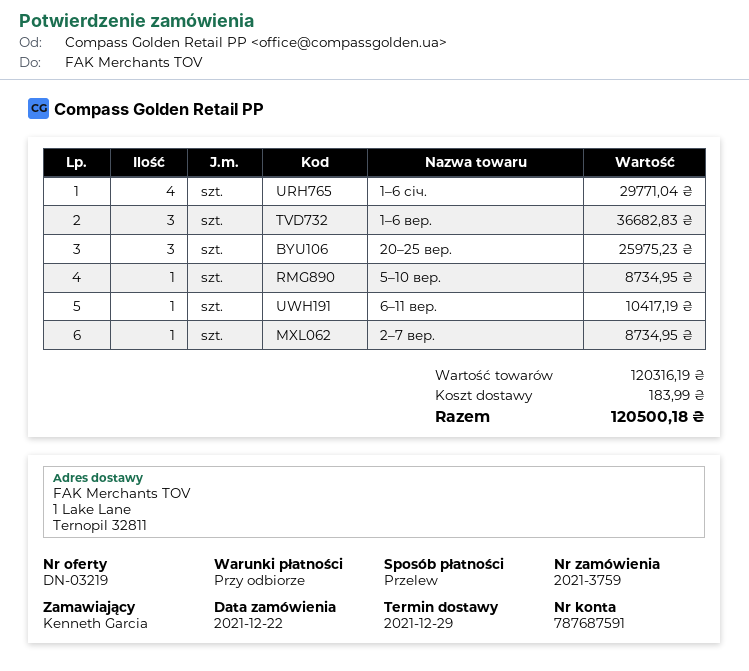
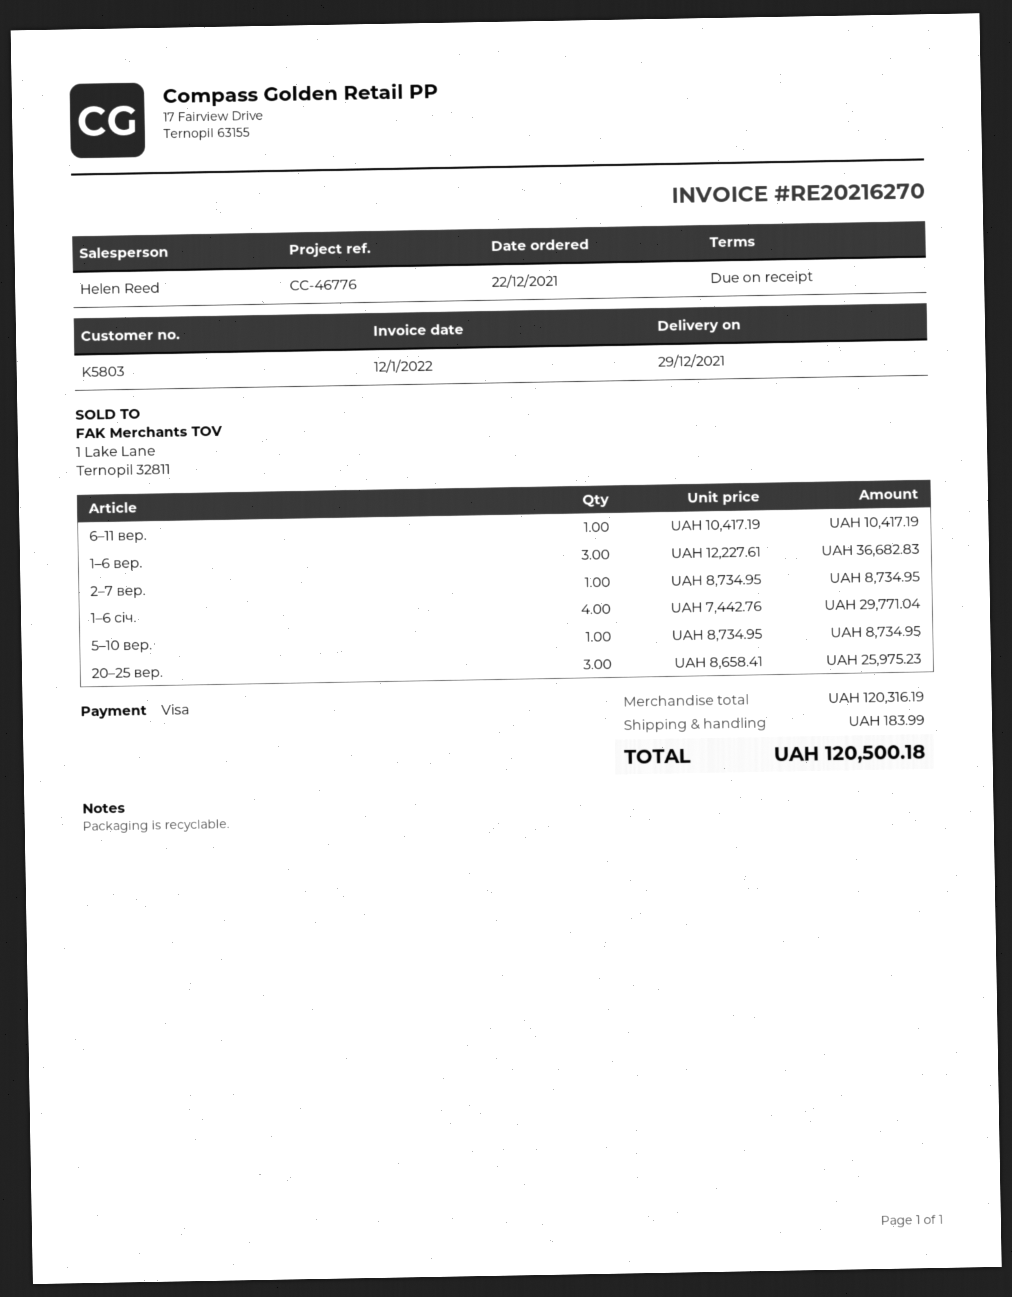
payment method: bank transfer -> Visa

